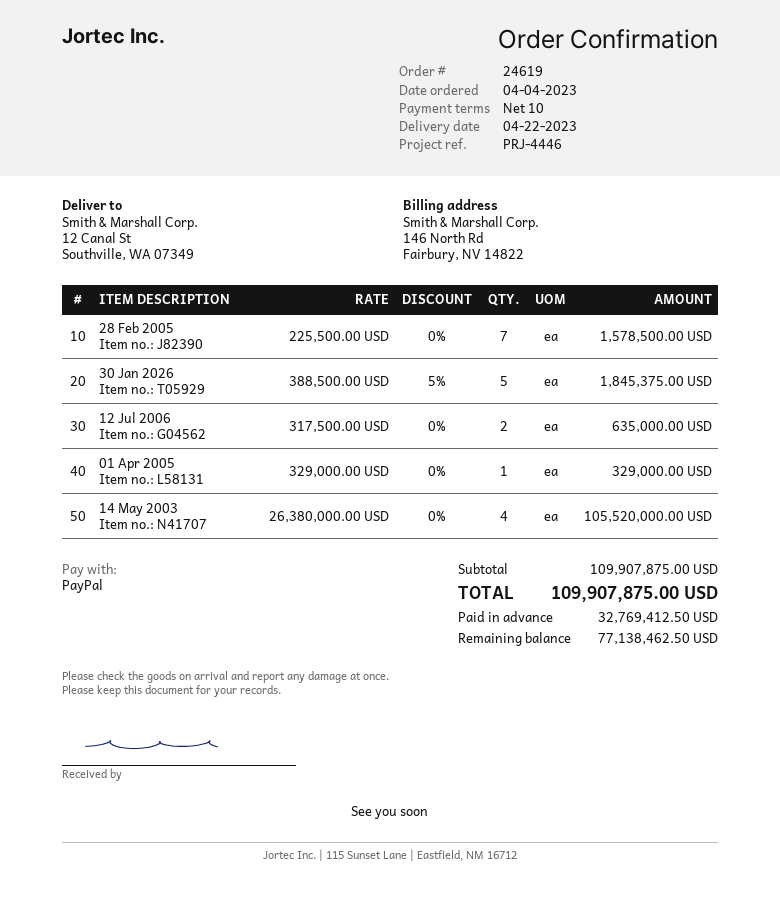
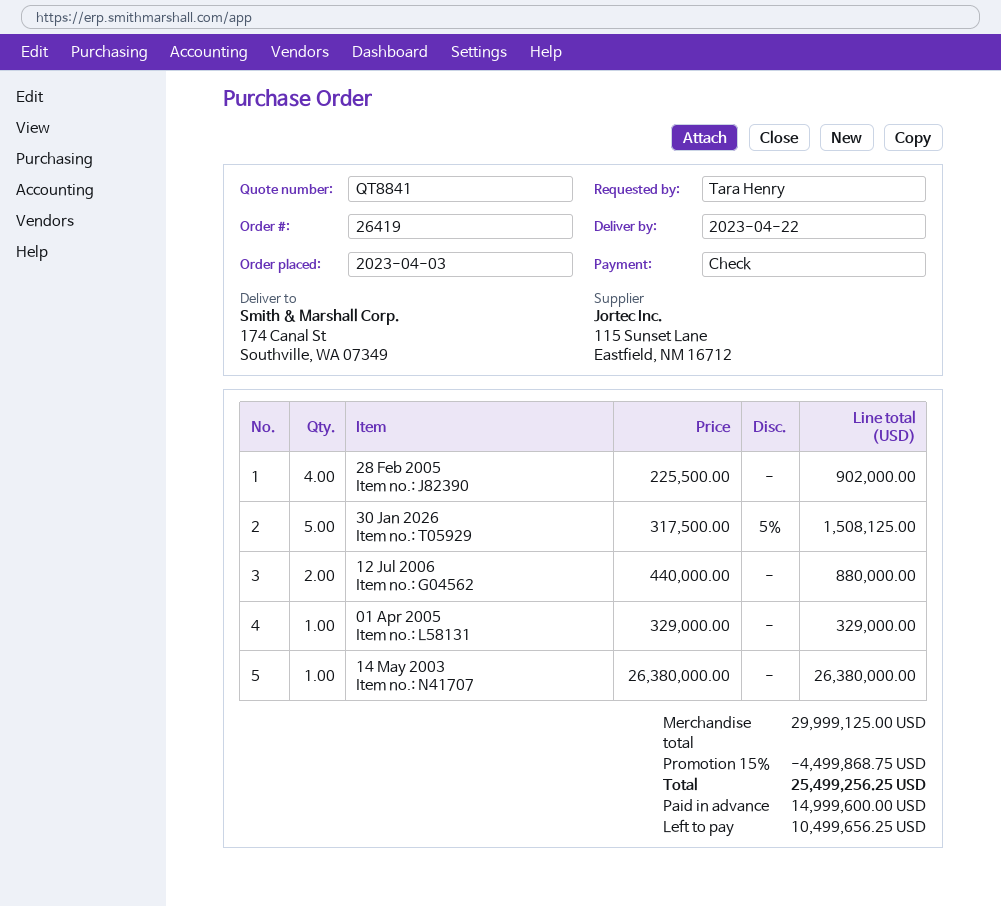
order number: 24619 -> 26419
order date: 2023-04-04 -> 2023-04-03
payment method: PayPal -> cheque
ship to: 12 Canal St, Southville, WA 07349 -> 174 Canal St, Southville, WA 07349
28 Feb 2005: 7 x 225500.00 = 1578500.00 -> 4 x 225500.00 = 902000.00
30 Jan 2026: 5 x 388500.00 - 5% = 1845375.00 -> 5 x 317500.00 - 5% = 1508125.00
12 Jul 2006: 2 x 317500.00 = 635000.00 -> 2 x 440000.00 = 880000.00
14 May 2003: 4 x 26380000.00 = 105520000.00 -> 1 x 26380000.00 = 26380000.00
subtotal: 109907875.00 -> 29999125.00
discount: none -> 15% = 4499868.75
total: 109907875.00 -> 25499256.25
deposit: 32769412.50 -> 14999600.00
balance: 77138462.50 -> 10499656.25

